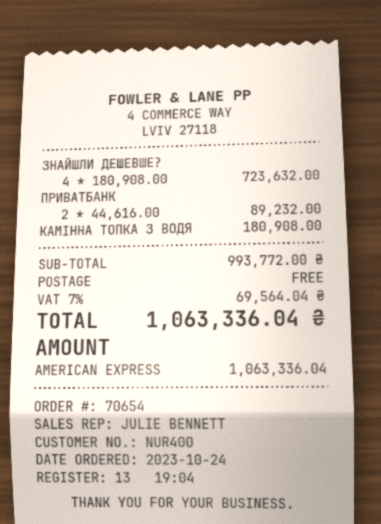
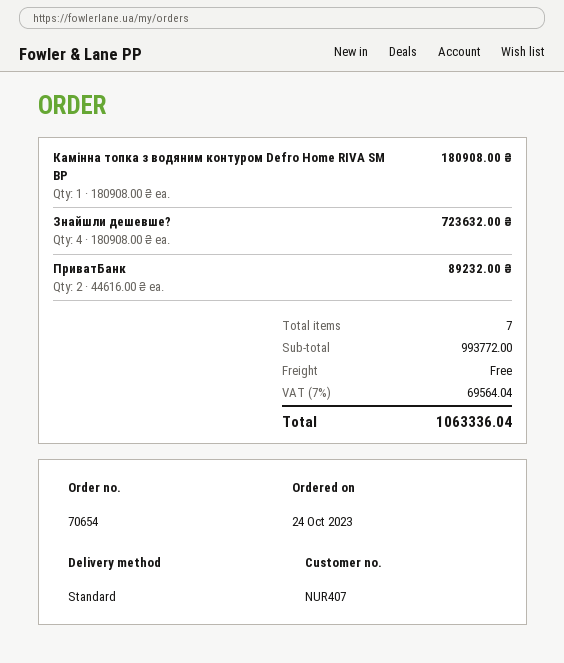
customer number: NUR400 -> NUR407

